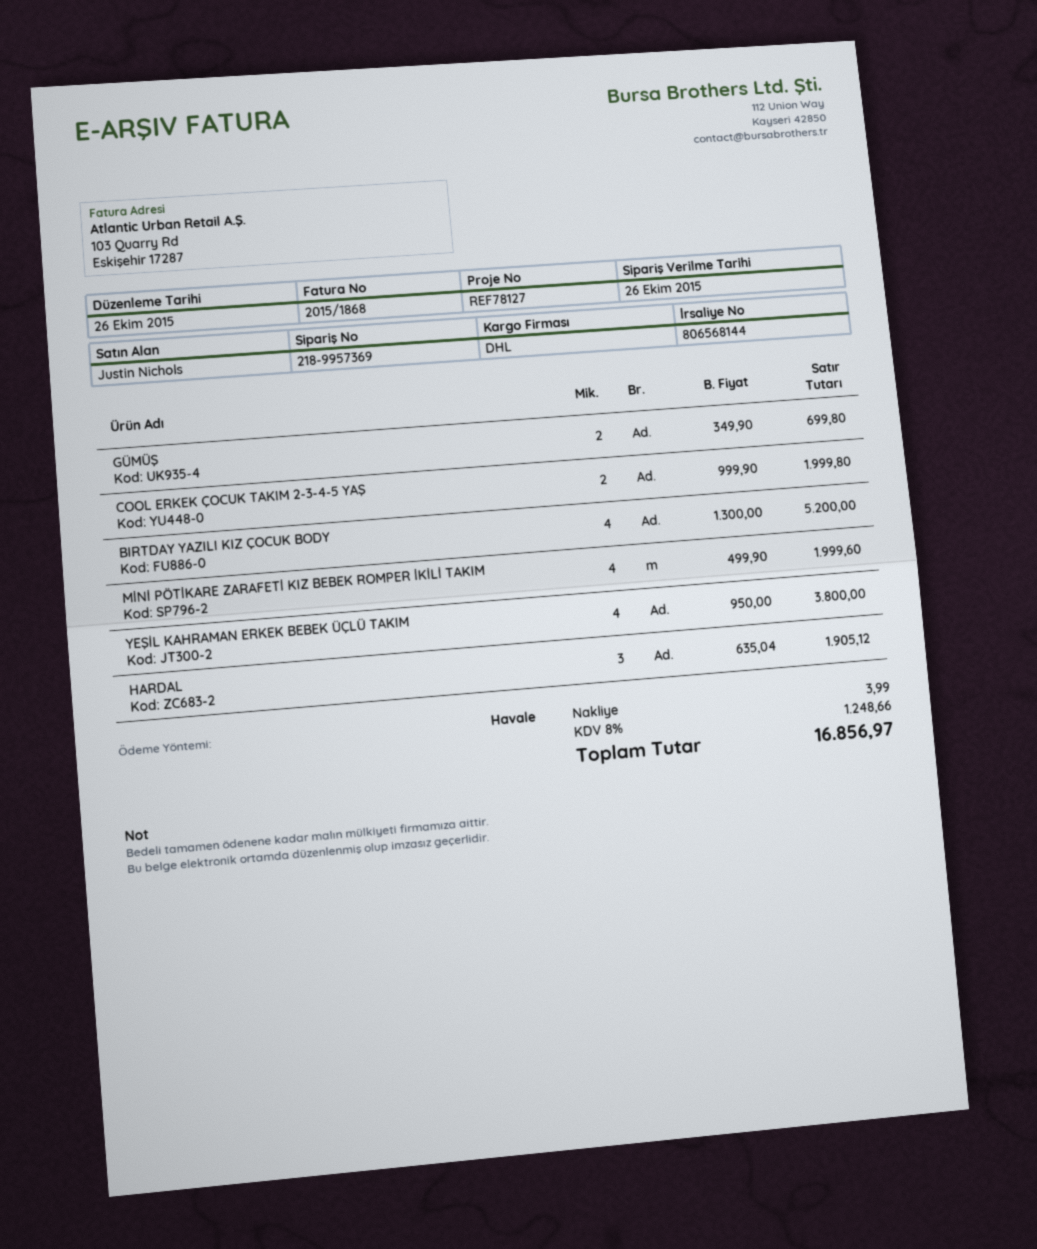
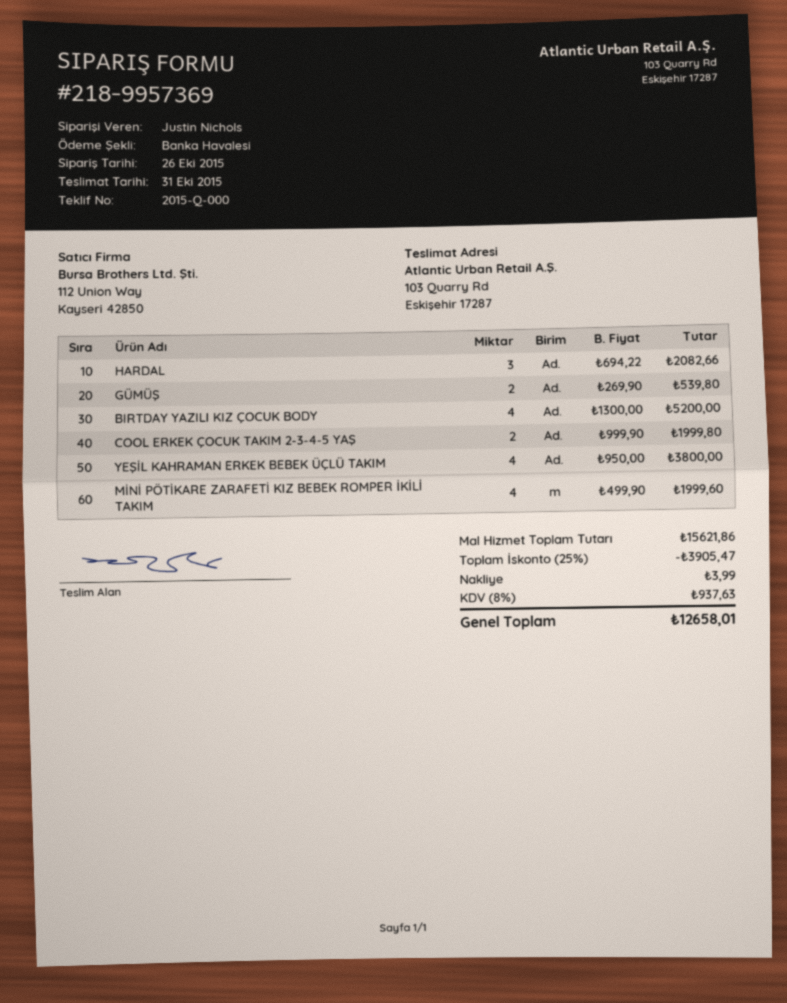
GÜMÜŞ: 2 x 349.90 = 699.80 -> 2 x 269.90 = 539.80
HARDAL: 3 x 635.04 = 1905.12 -> 3 x 694.22 = 2082.66
discount: none -> 25% = 3905.47
tax: 8% = 1248.66 -> 8% = 937.63
total: 16856.97 -> 12658.01

